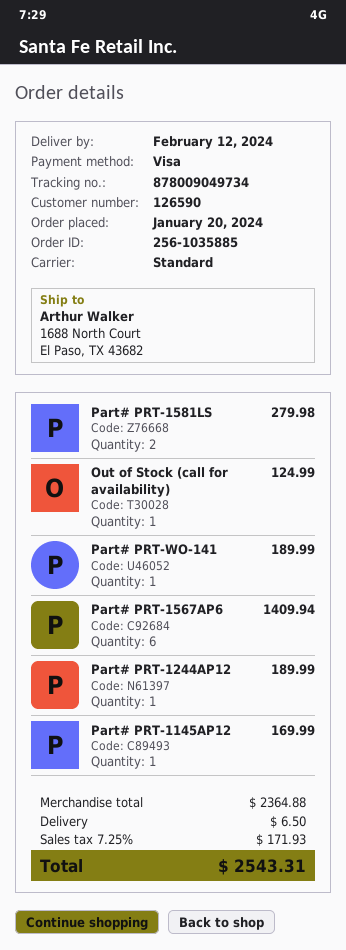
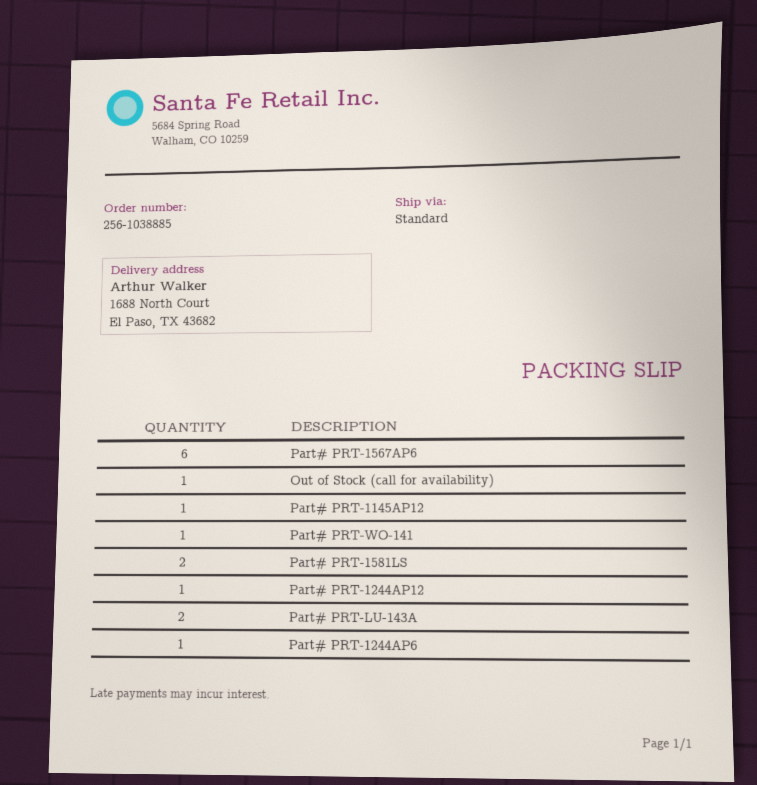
order number: 256-1035885 -> 256-1038885
Part# PRT-LU-143A: none -> 2
Part# PRT-1244AP6: none -> 1

